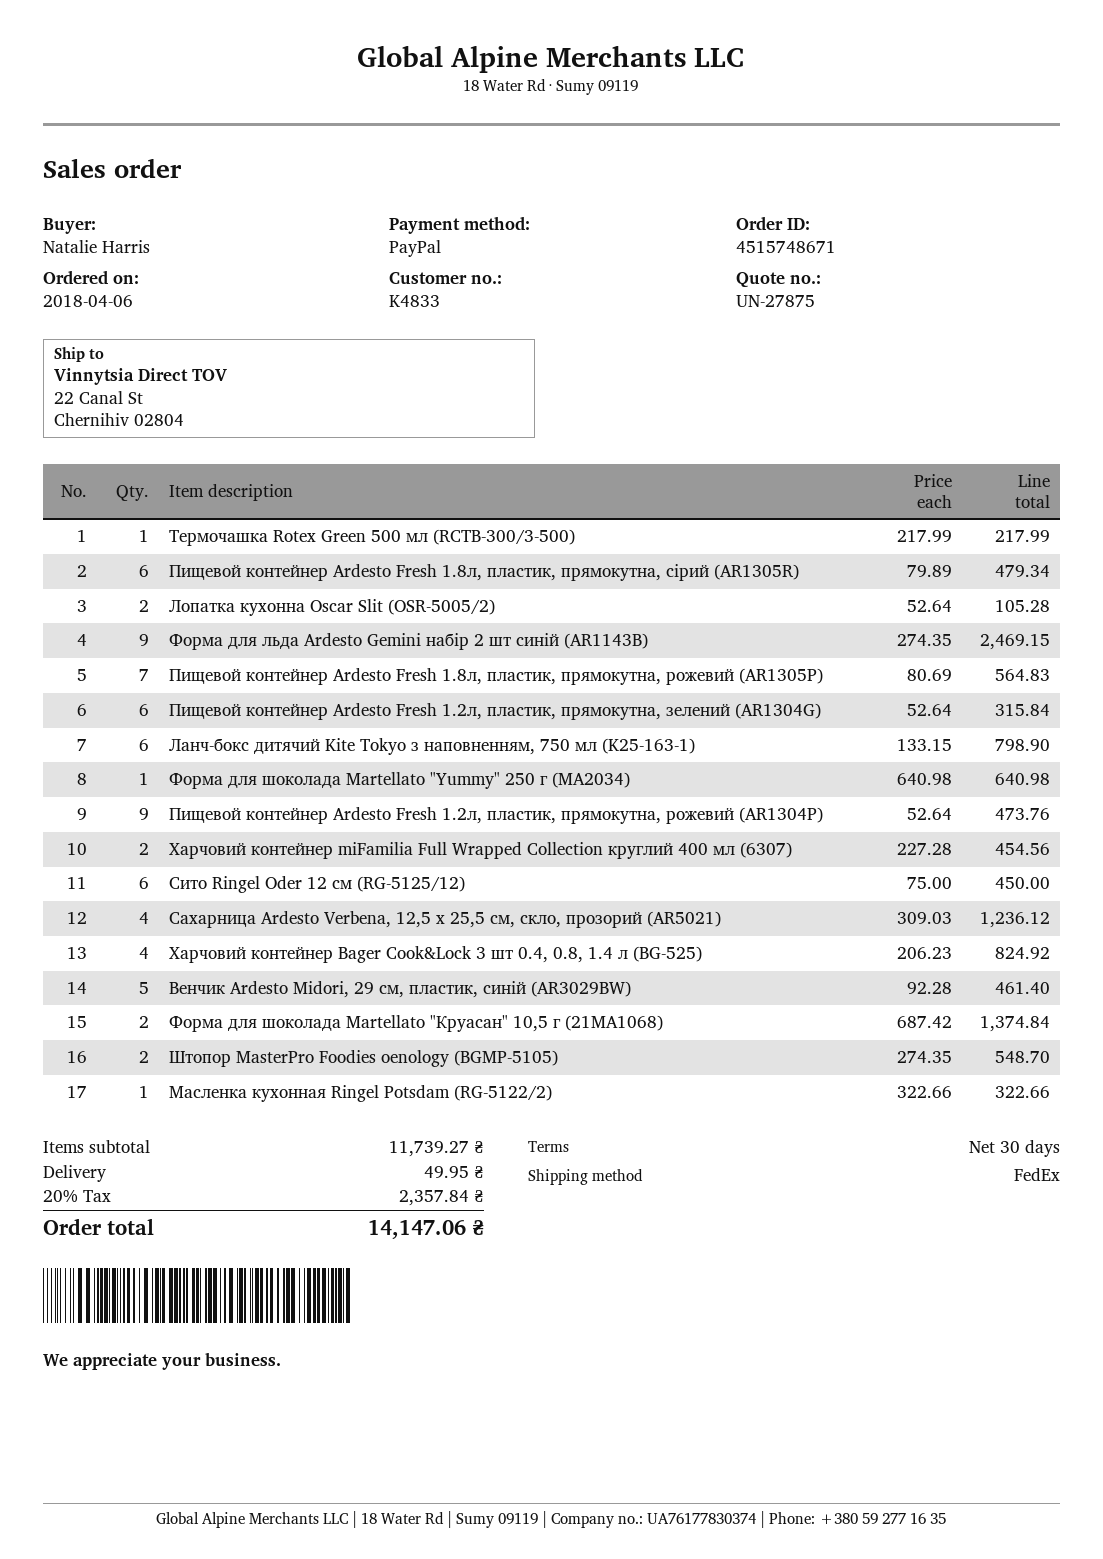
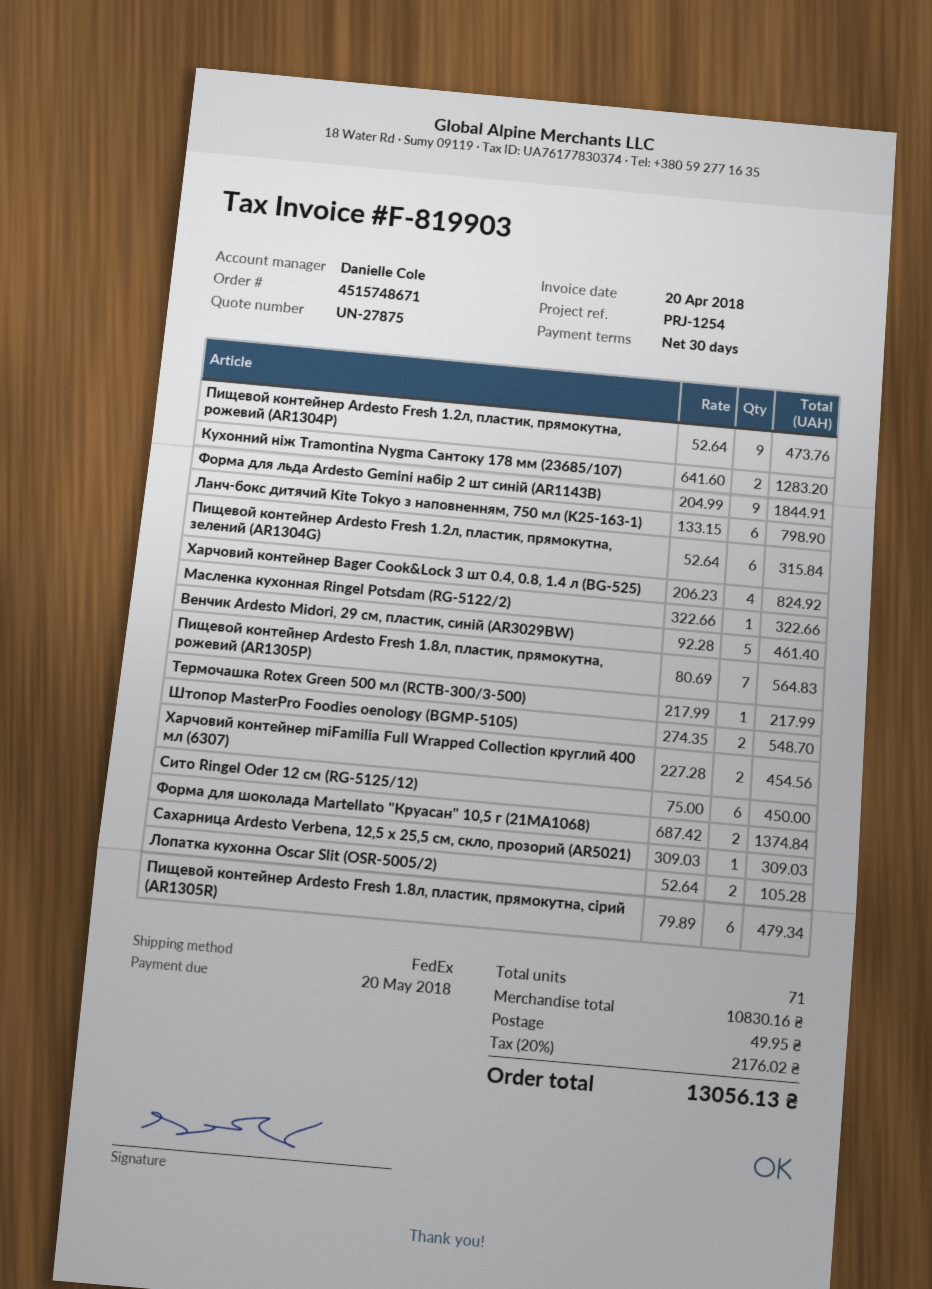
Форма для льда Ardesto Gemini набір 2 шт синій (AR1143B): 9 x 274.35 = 2469.15 -> 9 x 204.99 = 1844.91
Форма для шоколада Martellato "Yummy" 250 г (MA2034): 1 x 640.98 = 640.98 -> none
Сахарница Ardesto Verbena, 12,5 х 25,5 см, скло, прозорий (AR5021): 4 x 309.03 = 1236.12 -> 1 x 309.03 = 309.03
Кухонний ніж Tramontina Nygma Сантоку 178 мм (23685/107): none -> 2 x 641.60 = 1283.20
subtotal: 11739.27 -> 10830.16
tax: 20% = 2357.84 -> 20% = 2176.02
total: 14147.06 -> 13056.13

